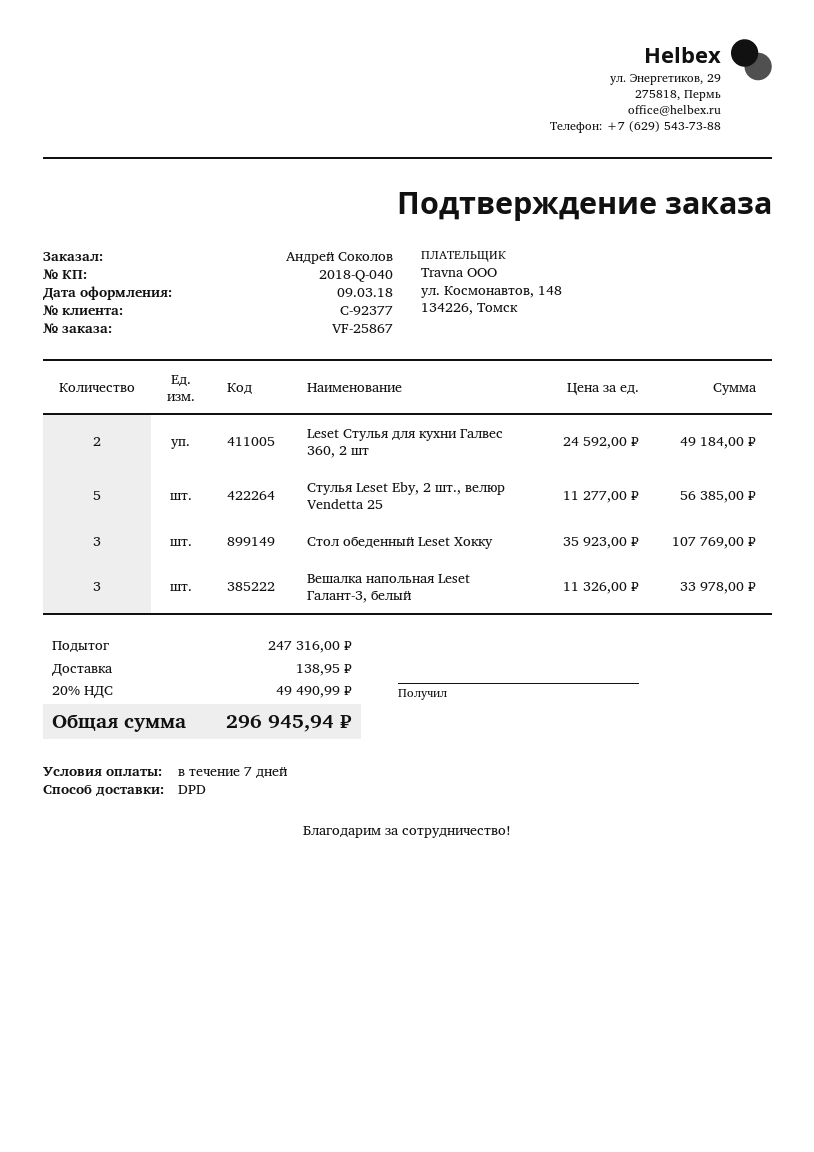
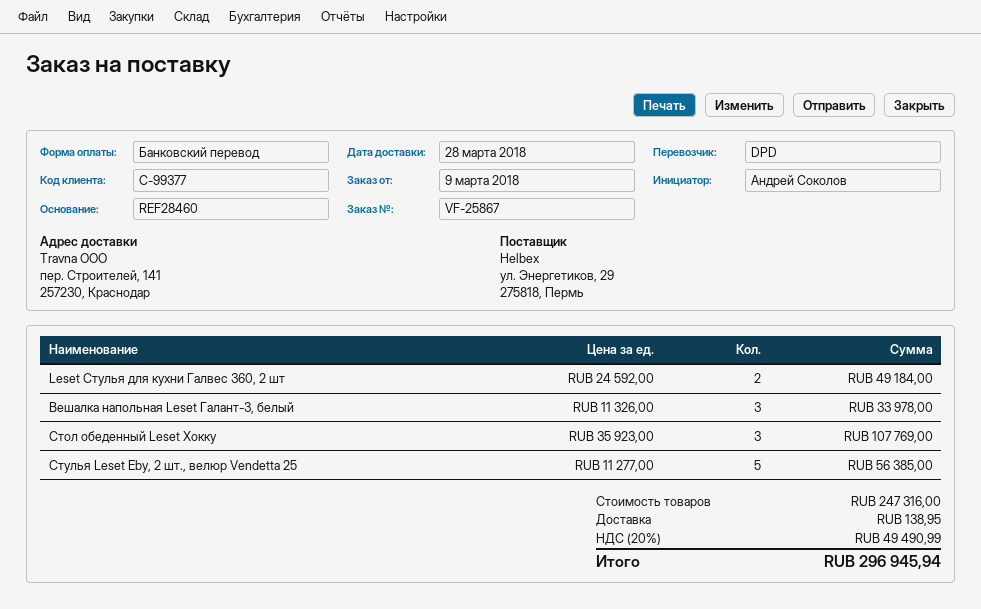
customer number: C-92377 -> C-99377

